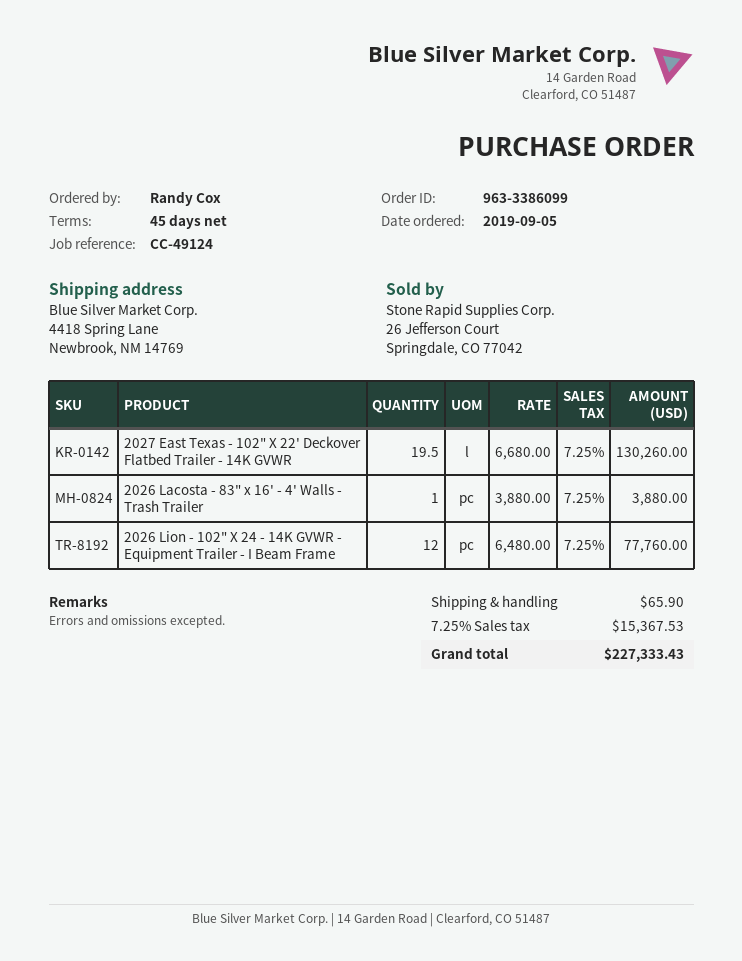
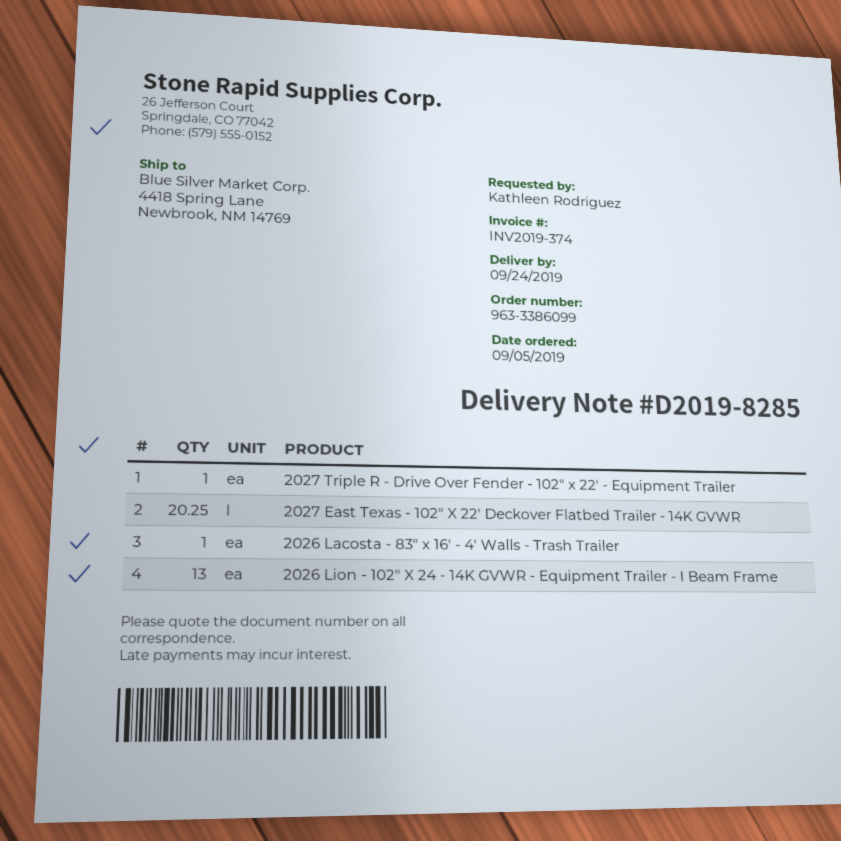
ordered by: Randy Cox -> Kathleen Rodriguez
2027 East Texas - 102" X 22' Deckover Flatbed Trailer - 14K GVWR: 19.5 -> 20.25
2026 Lion - 102" X 24 - 14K GVWR - Equipment Trailer - I Beam Frame: 12 -> 13
2027 Triple R - Drive Over Fender - 102" x 22' - Equipment Trailer: none -> 1

